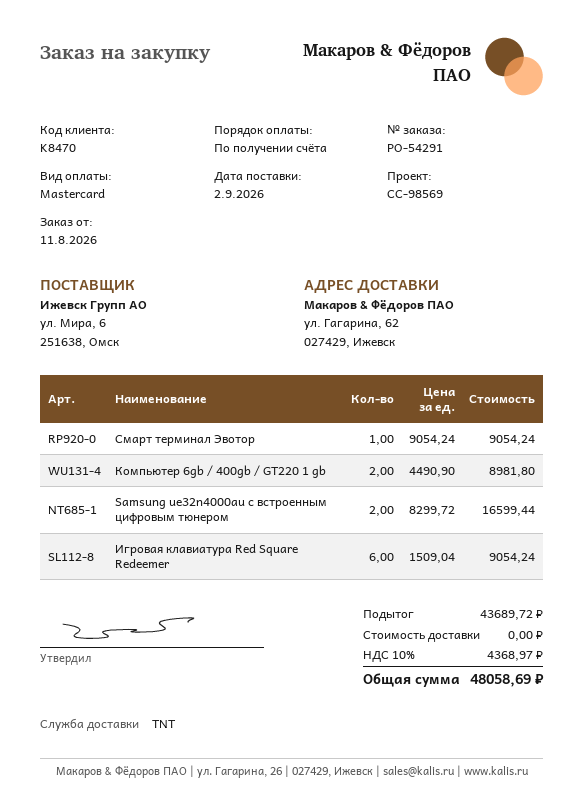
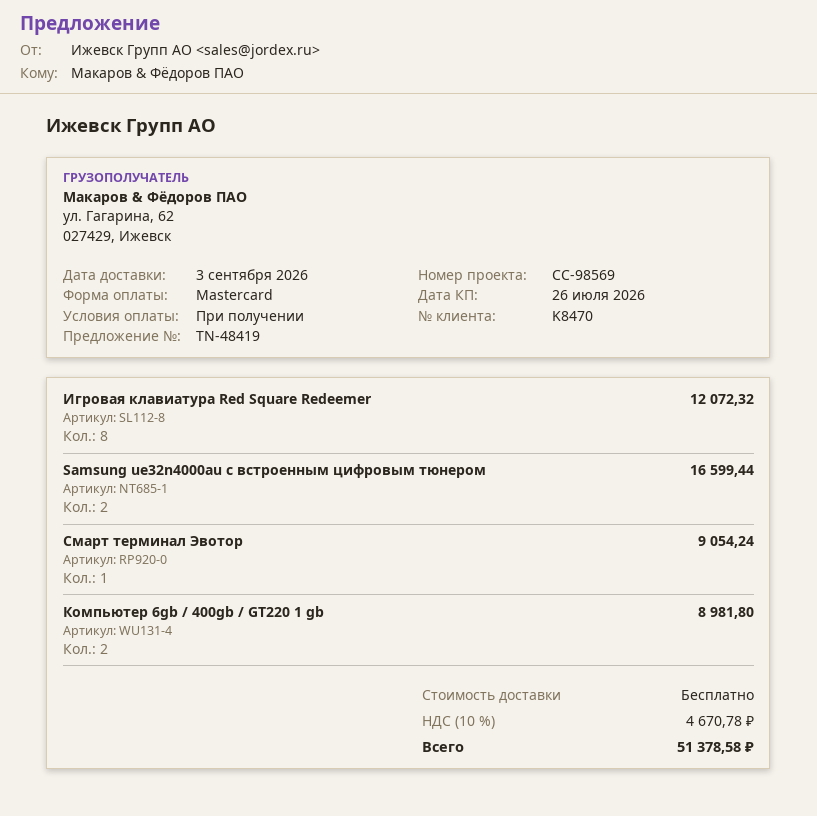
delivery date: 2026-09-02 -> 2026-09-03
Игровая клавиатура Red Square Redeemer: 6 for 9054.24 -> 8 for 12072.32
tax: 10% = 4368.97 -> 10% = 4670.78
total: 48058.69 -> 51378.58

